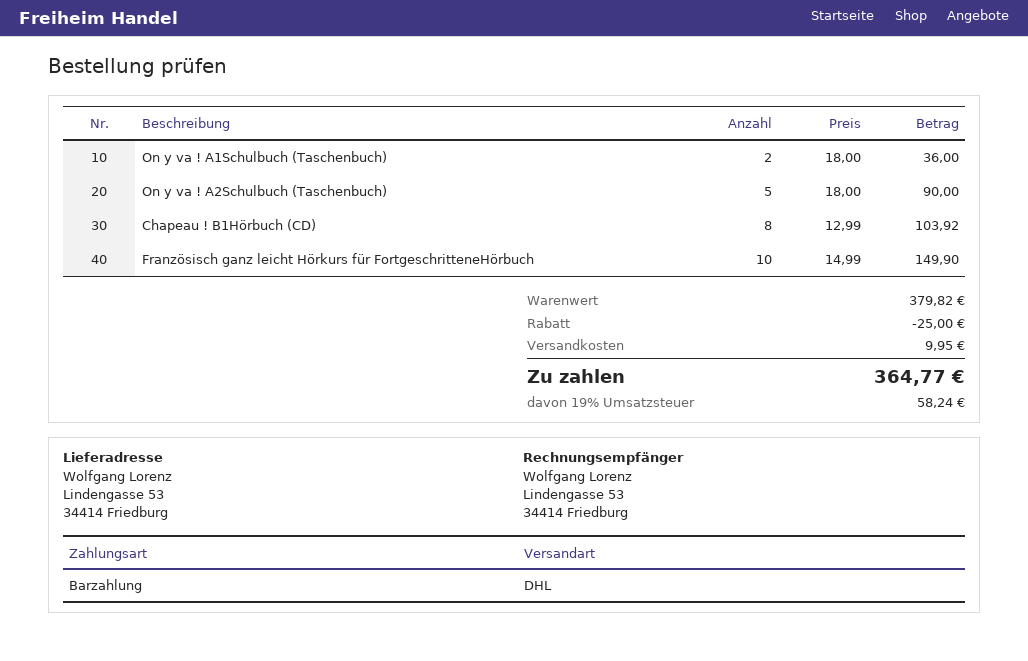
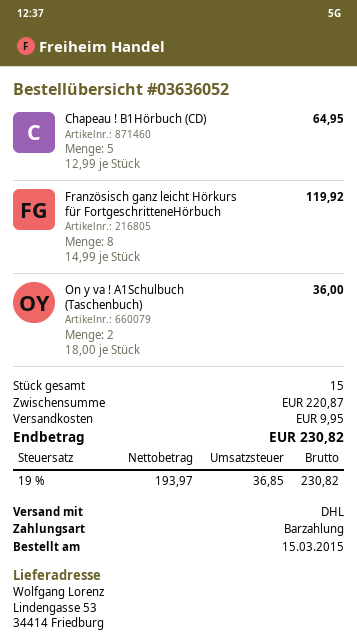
On y va ! A2Schulbuch (Taschenbuch): 5 x 18.00 = 90.00 -> none
Chapeau ! B1Hörbuch (CD): 8 x 12.99 = 103.92 -> 5 x 12.99 = 64.95
Französisch ganz leicht Hörkurs für FortgeschritteneHörbuch: 10 x 14.99 = 149.90 -> 8 x 14.99 = 119.92
subtotal: 379.82 -> 220.87
discount: 25.00 -> none
tax: 19% = 58.24 -> 19% = 36.85
total: 364.77 -> 230.82

